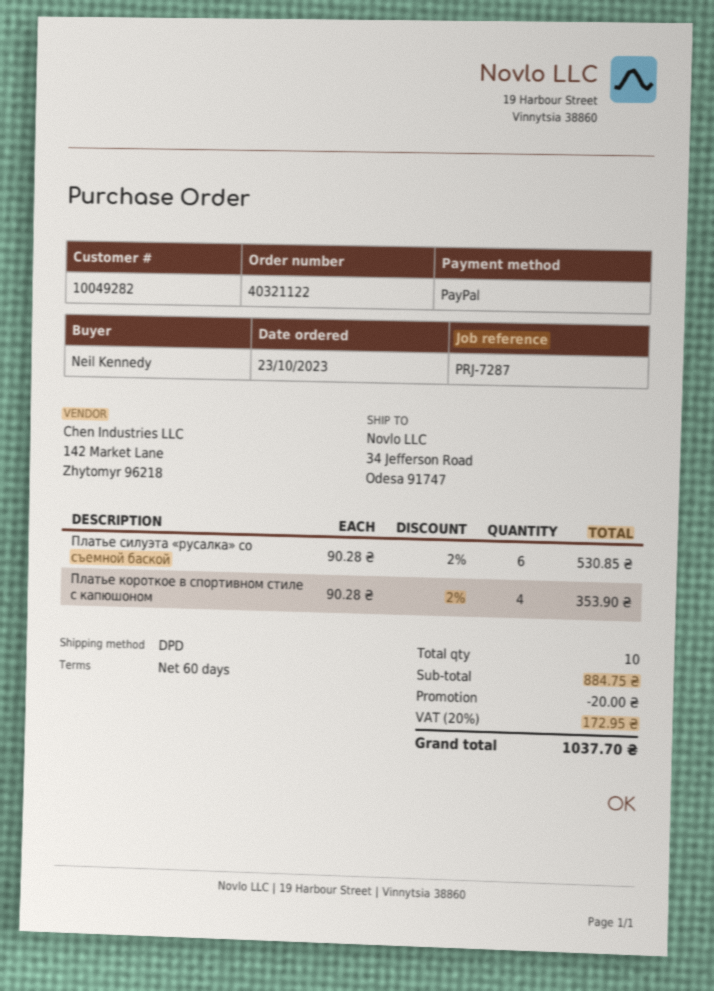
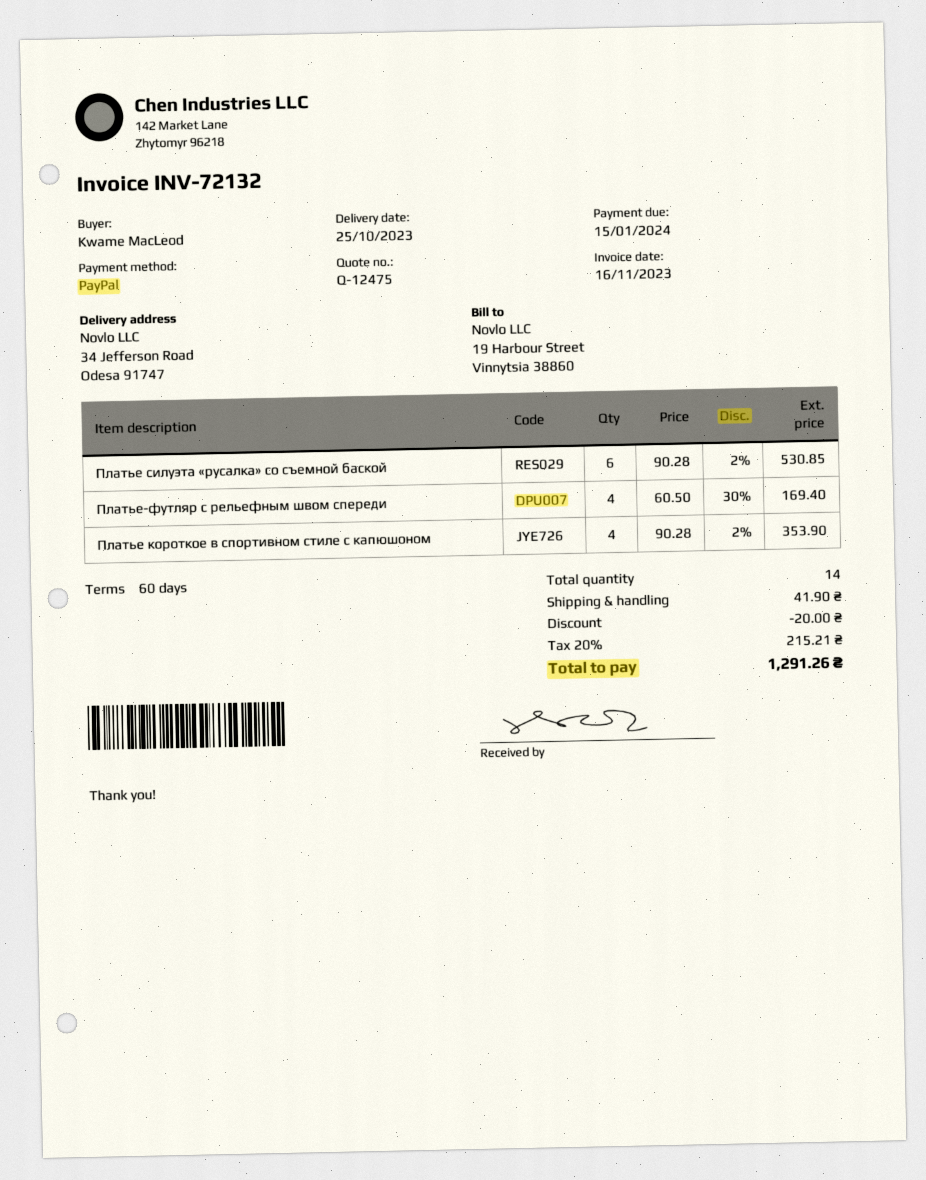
ordered by: Neil Kennedy -> Kwame MacLeod
Платье-футляр с рельефным швом спереди: none -> 4 x 60.50 - 30% = 169.40
total quantity: 10 -> 14
shipping: none -> 41.90
tax: 20% = 172.95 -> 20% = 215.21
total: 1037.70 -> 1291.26

